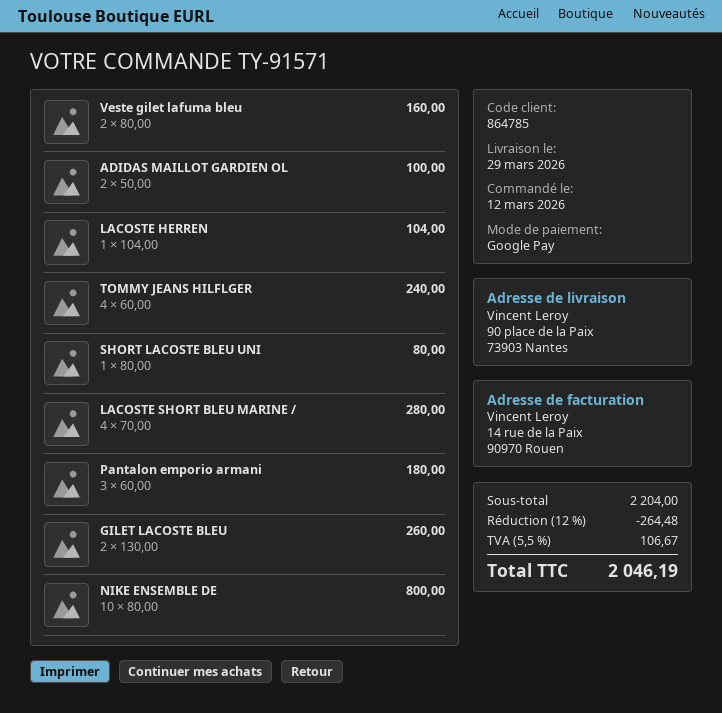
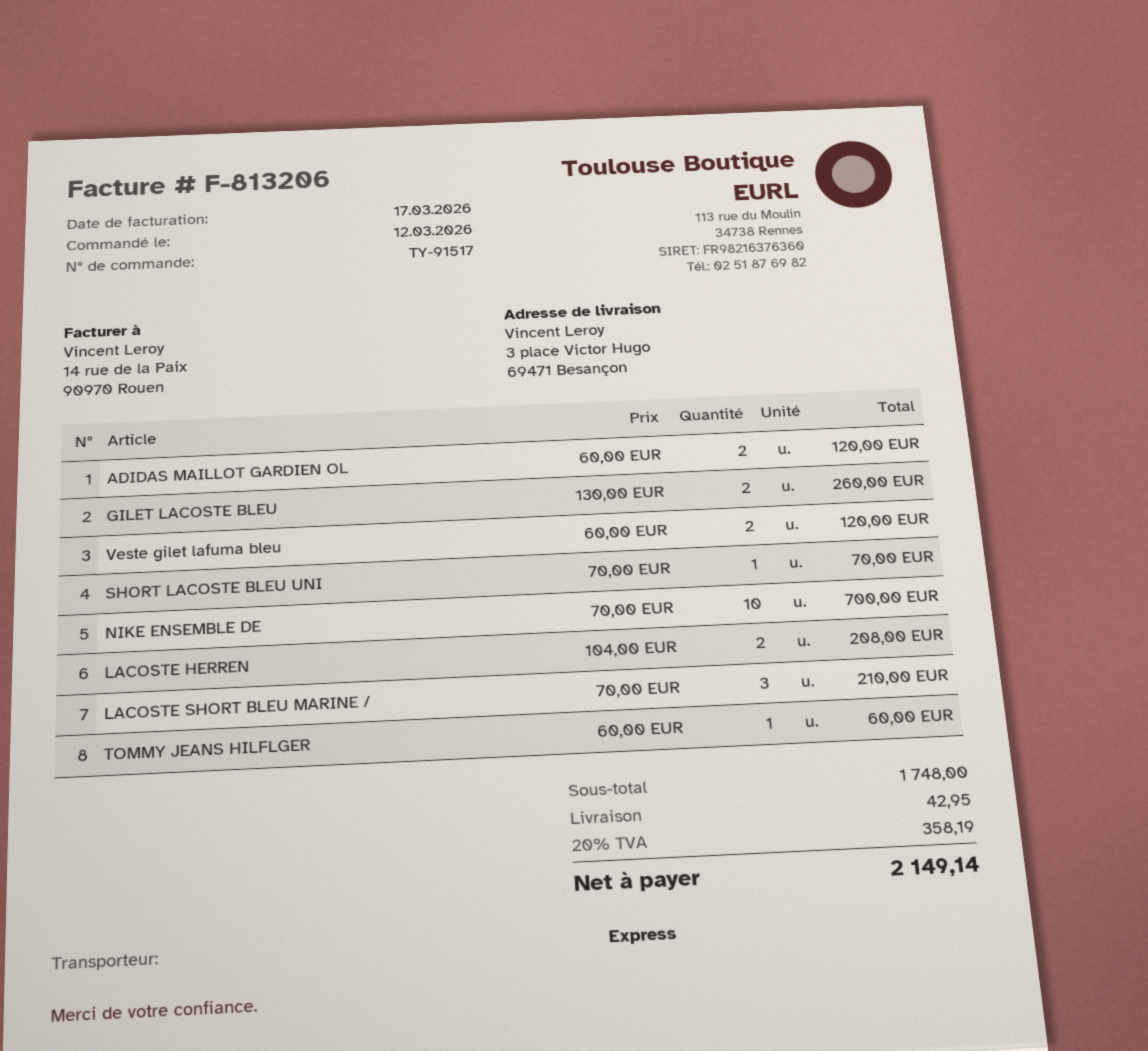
order number: TY-91571 -> TY-91517
ship to: 90 place de la Paix, 73903 Nantes -> 3 place Victor Hugo, 69471 Besançon
Veste gilet lafuma bleu: 2 x 80.00 = 160.00 -> 2 x 60.00 = 120.00
ADIDAS MAILLOT GARDIEN OL: 2 x 50.00 = 100.00 -> 2 x 60.00 = 120.00
LACOSTE HERREN: 1 x 104.00 = 104.00 -> 2 x 104.00 = 208.00
TOMMY JEANS HILFLGER: 4 x 60.00 = 240.00 -> 1 x 60.00 = 60.00
SHORT LACOSTE BLEU UNI: 1 x 80.00 = 80.00 -> 1 x 70.00 = 70.00
LACOSTE SHORT BLEU MARINE /: 4 x 70.00 = 280.00 -> 3 x 70.00 = 210.00
Pantalon emporio armani: 3 x 60.00 = 180.00 -> none
NIKE ENSEMBLE DE: 10 x 80.00 = 800.00 -> 10 x 70.00 = 700.00
subtotal: 2204.00 -> 1748.00
discount: 12% = 264.48 -> none
shipping: none -> 42.95
tax: 5.5% = 106.67 -> 20% = 358.19
total: 2046.19 -> 2149.14

